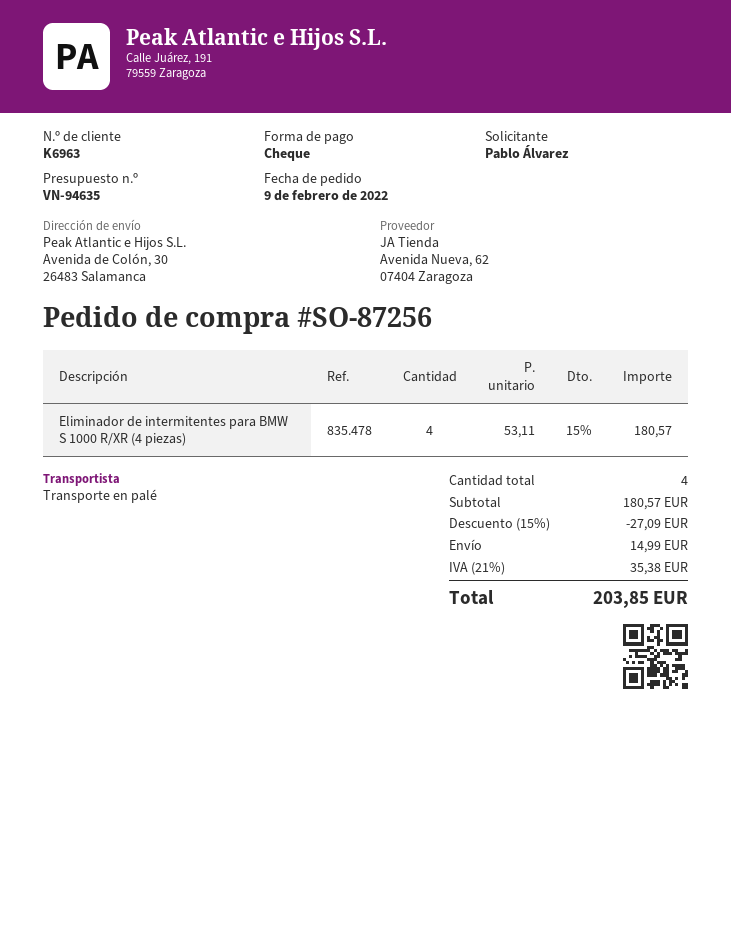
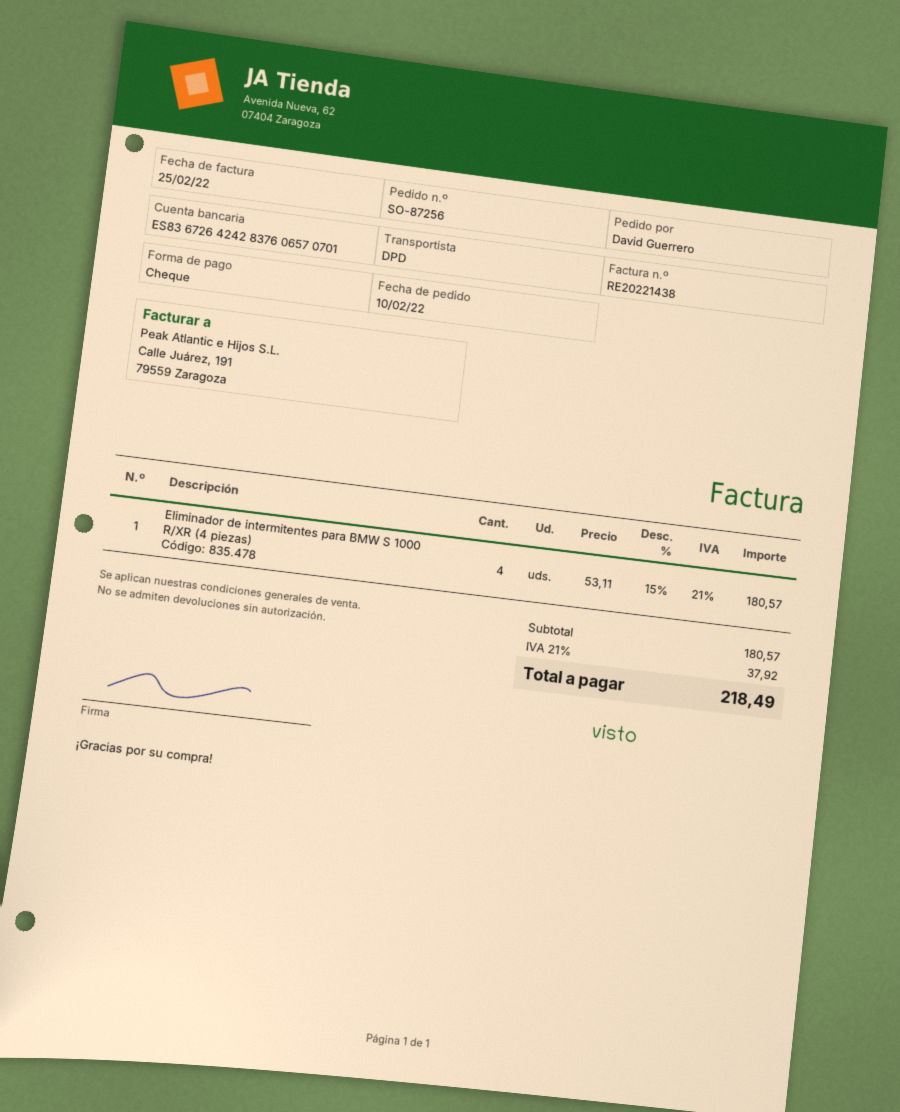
order date: 2022-02-09 -> 2022-02-10
ordered by: Pablo Álvarez -> David Guerrero
shipping method: pallet freight -> DPD
discount: 15% = 27.09 -> none
shipping: 14.99 -> none
tax: 21% = 35.38 -> 21% = 37.92
total: 203.85 -> 218.49

